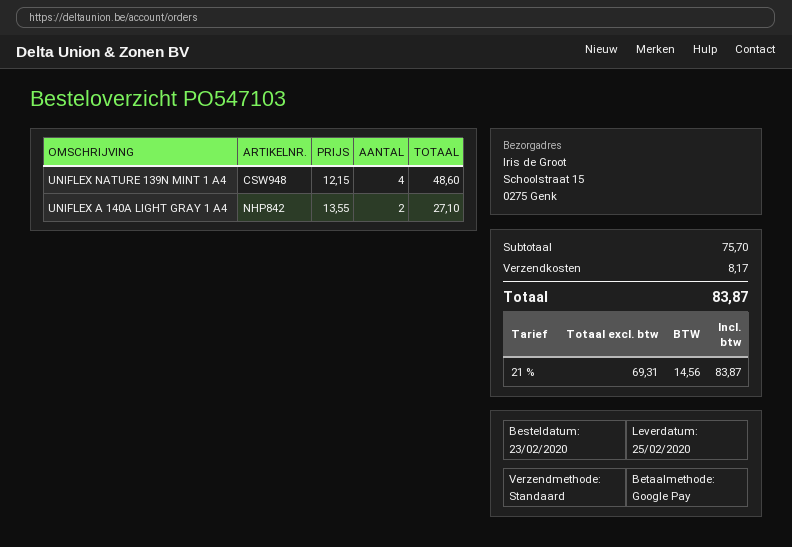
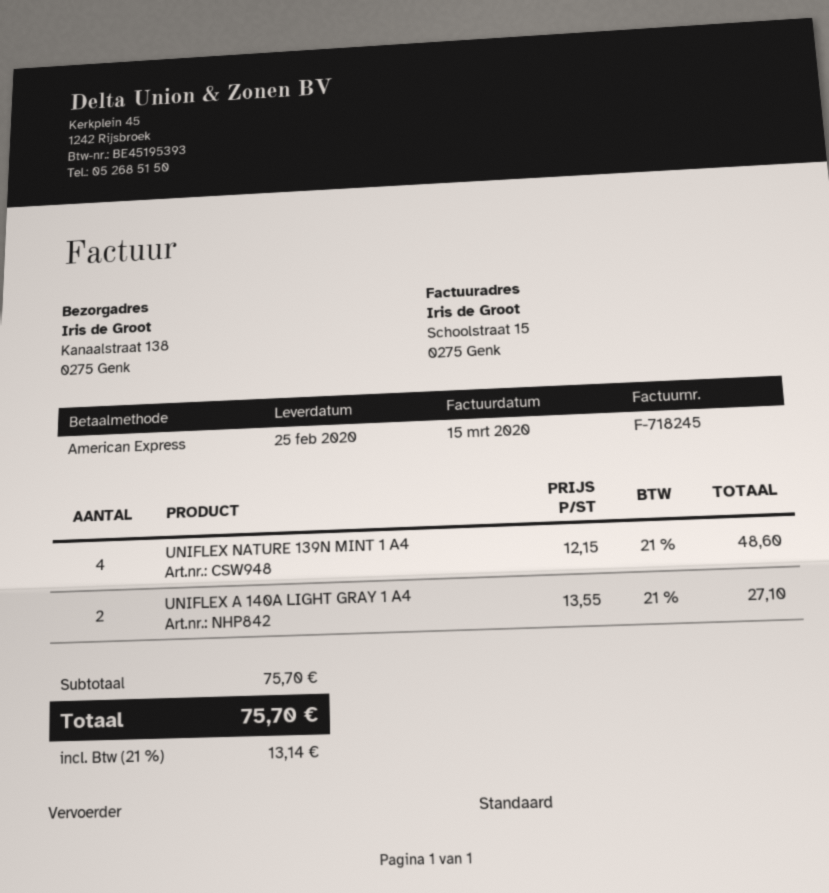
payment method: Google Pay -> American Express
ship to: Schoolstraat 15, 0275 Genk -> Kanaalstraat 138, 0275 Genk
shipping: 8.17 -> none
tax: 21% = 14.56 -> 21% = 13.14
total: 83.87 -> 75.70

